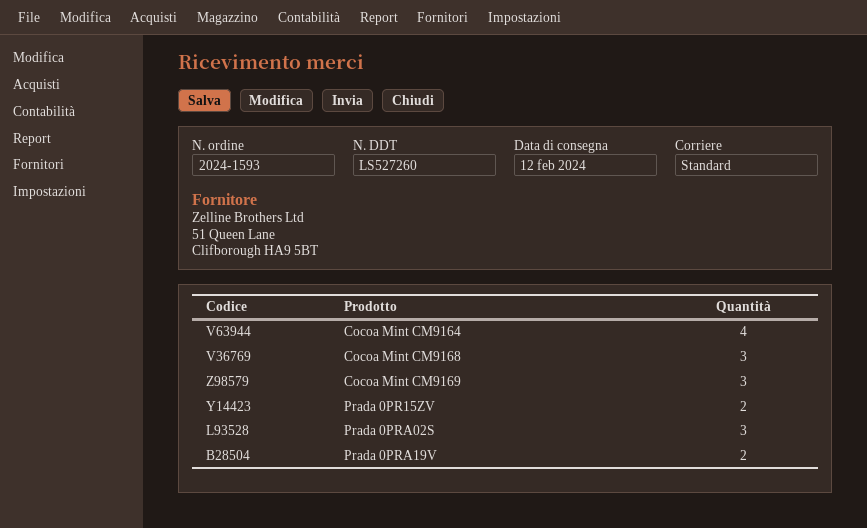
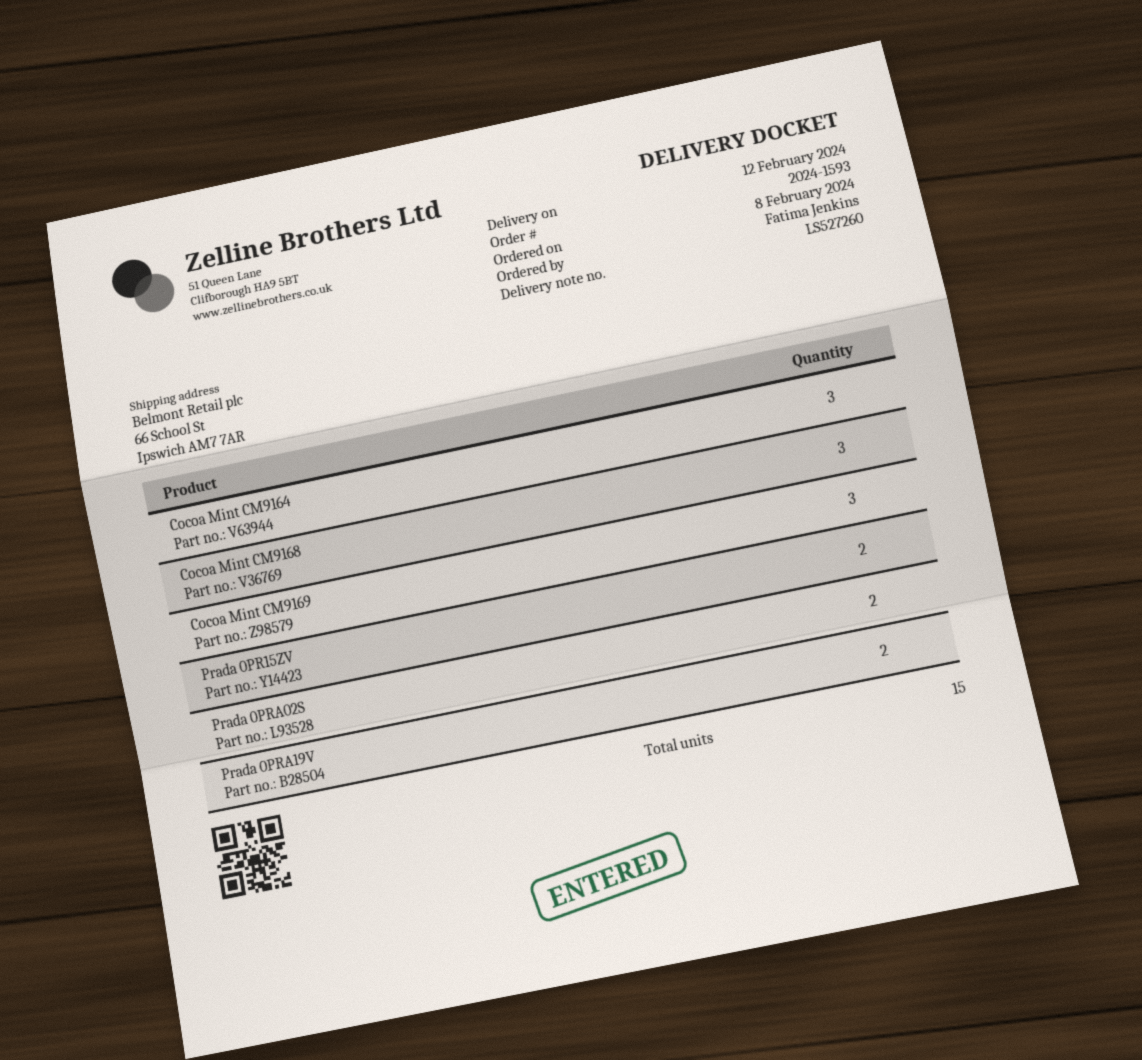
Cocoa Mint CM9164: 4 -> 3
Prada 0PRA02S: 3 -> 2

